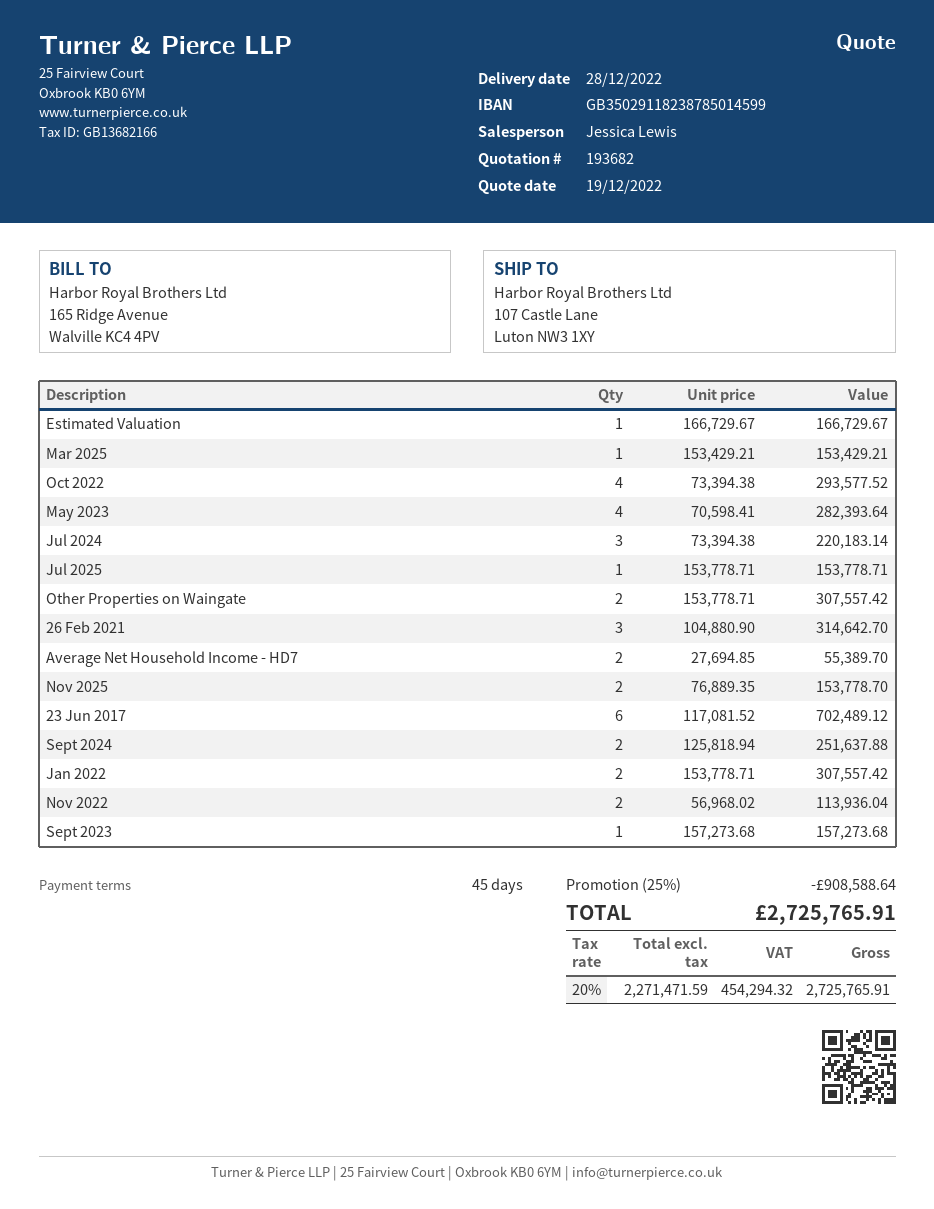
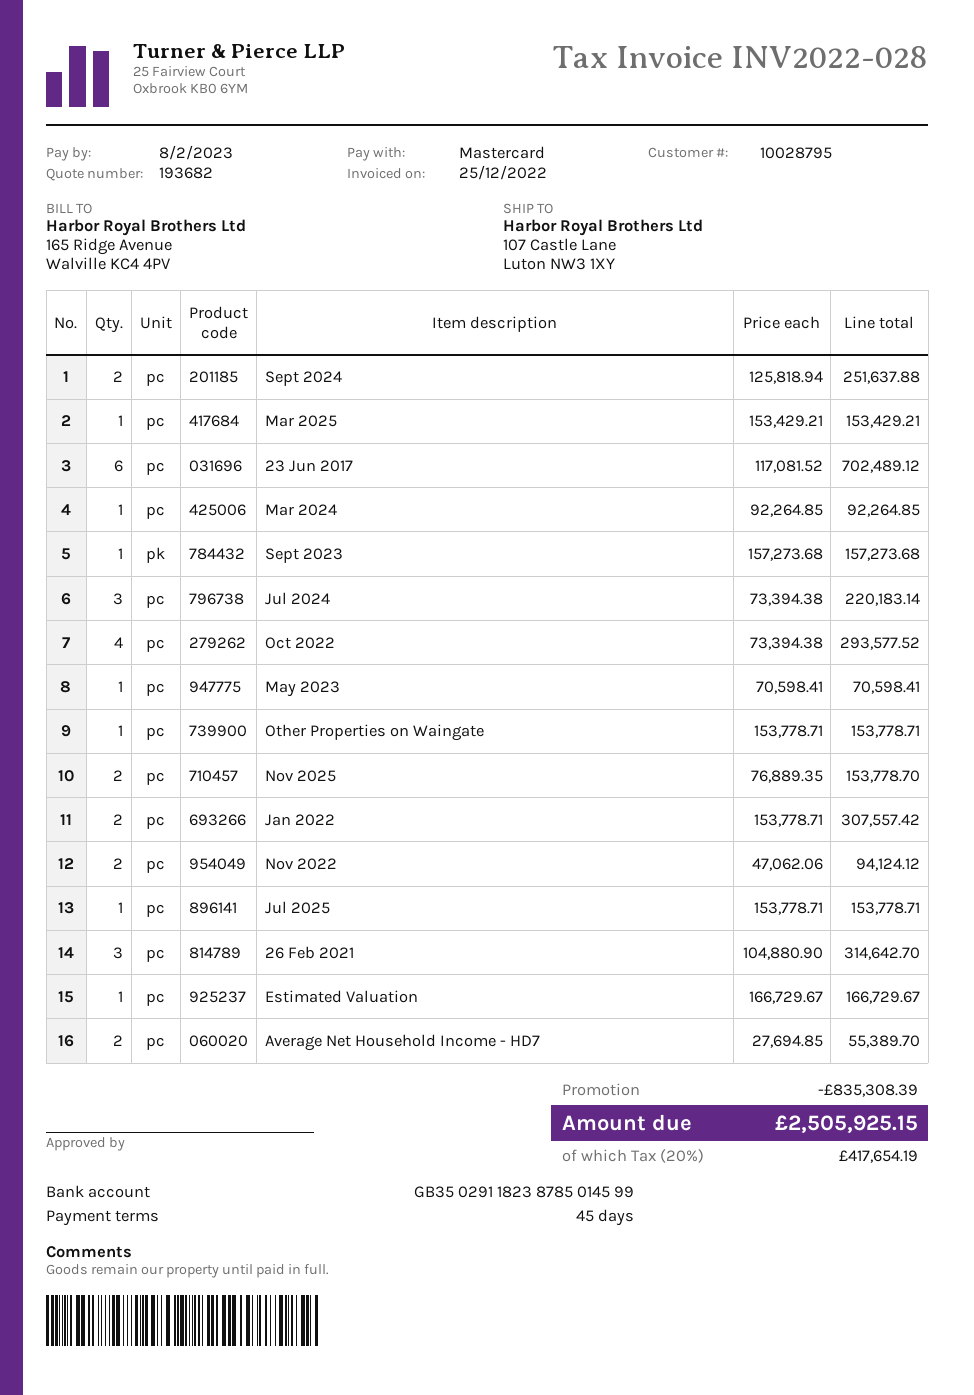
May 2023: 4 x 70598.41 = 282393.64 -> 1 x 70598.41 = 70598.41
Other Properties on Waingate: 2 x 153778.71 = 307557.42 -> 1 x 153778.71 = 153778.71
Nov 2022: 2 x 56968.02 = 113936.04 -> 2 x 47062.06 = 94124.12
Mar 2024: none -> 1 x 92264.85 = 92264.85
discount: 908588.64 -> 835308.39
tax: 20% = 454294.32 -> 20% = 417654.19
total: 2725765.91 -> 2505925.15

